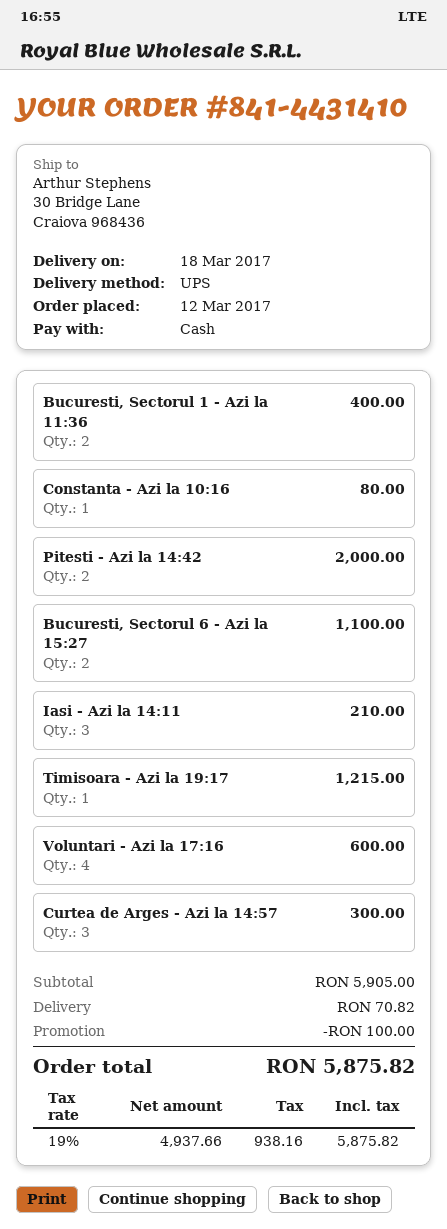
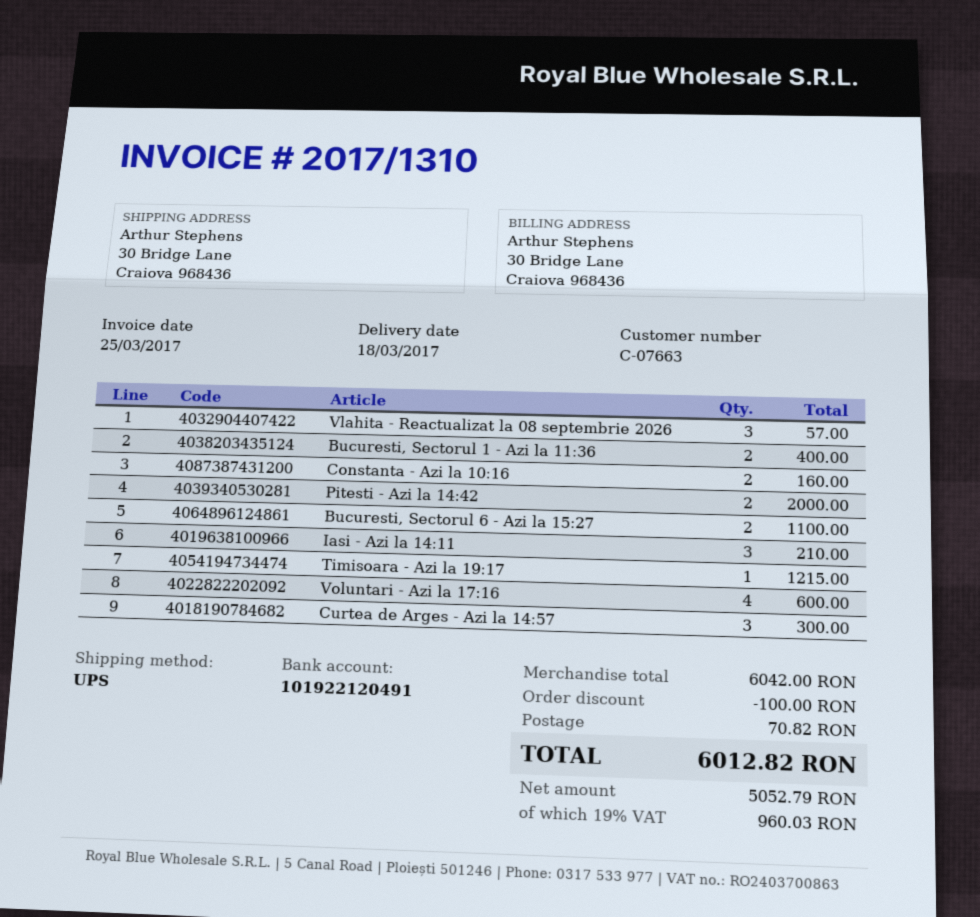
Constanta - Azi la 10:16: 1 for 80.00 -> 2 for 160.00
Vlahita - Reactualizat la 08 septembrie 2026: none -> 3 for 57.00
subtotal: 5905.00 -> 6042.00
net: 4937.66 -> 5052.79
tax: 19% = 938.16 -> 19% = 960.03
total: 5875.82 -> 6012.82

